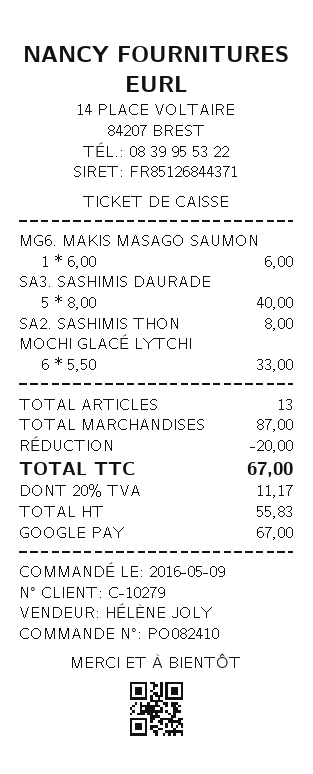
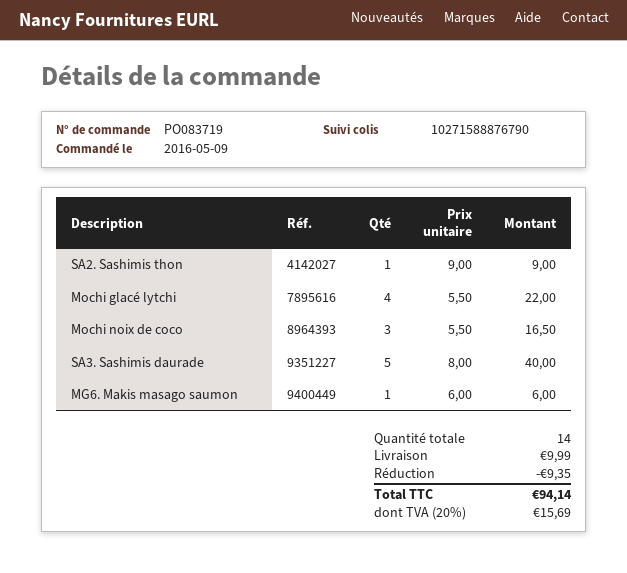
order number: PO082410 -> PO083719
SA2. SASHIMIS THON: 1 x 8.00 = 8.00 -> 1 x 9.00 = 9.00
MOCHI GLACÉ LYTCHI: 6 x 5.50 = 33.00 -> 4 x 5.50 = 22.00
Mochi noix de coco: none -> 3 x 5.50 = 16.50
total quantity: 13 -> 14
discount: 20.00 -> 9.35
shipping: none -> 9.99
tax: 20% = 11.17 -> 20% = 15.69
total: 67.00 -> 94.14

